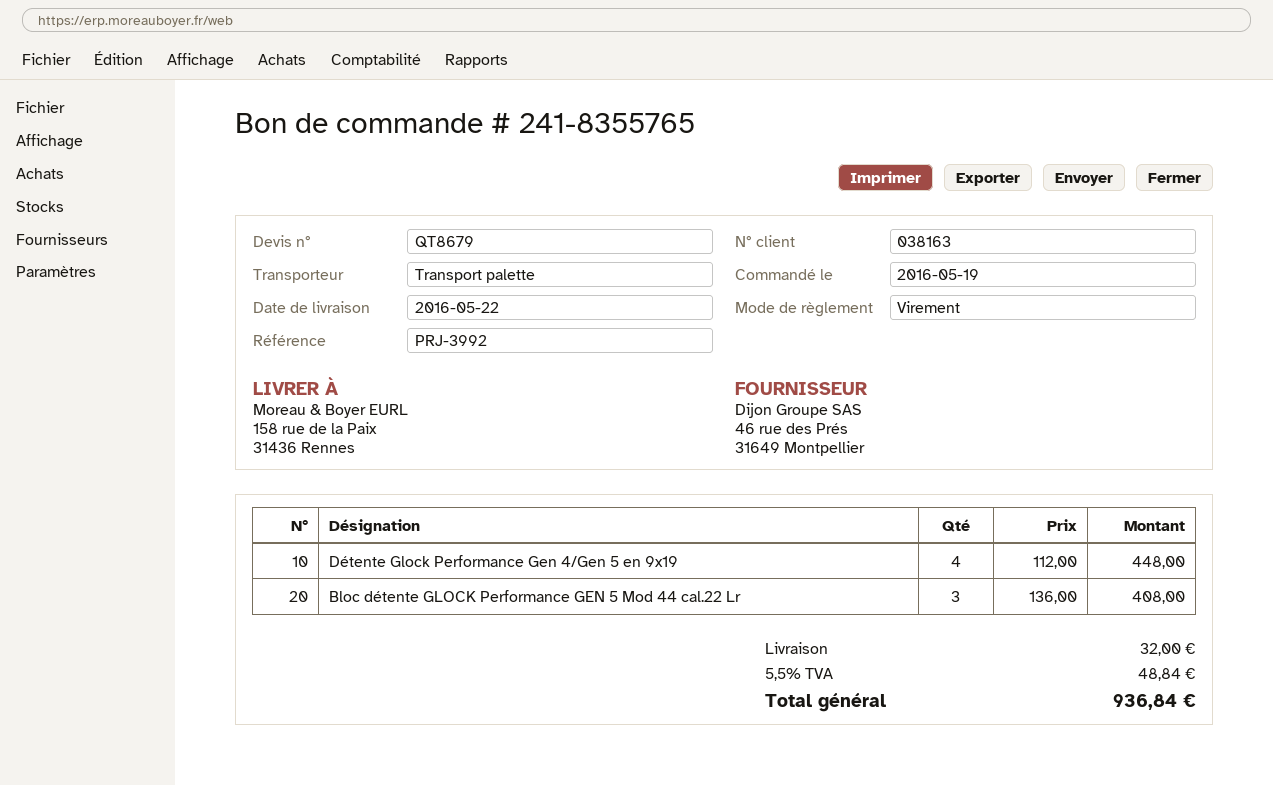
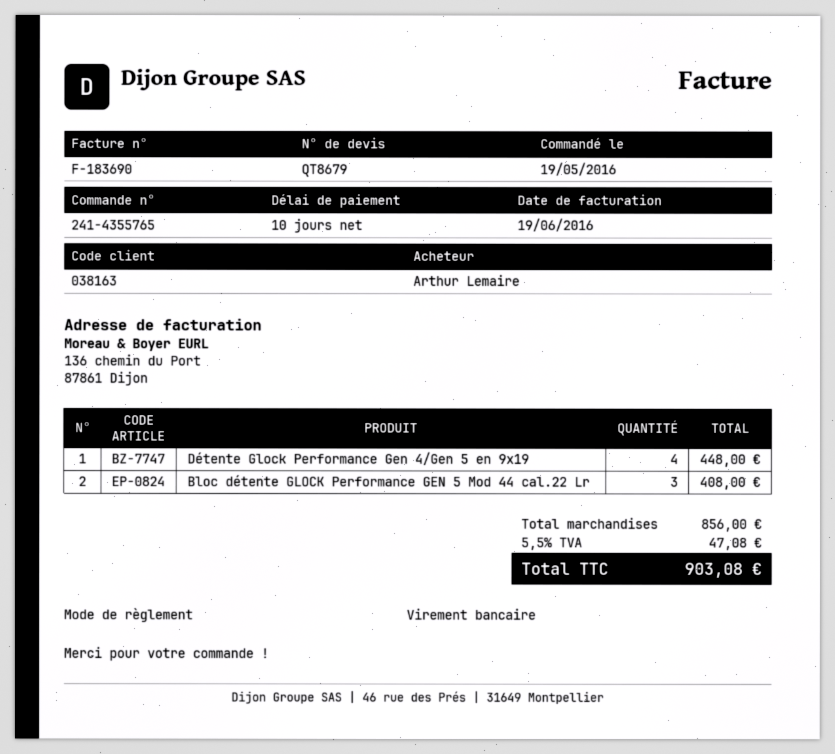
order number: 241-8355765 -> 241-4355765
shipping: 32.00 -> none
tax: 5.5% = 48.84 -> 5.5% = 47.08
total: 936.84 -> 903.08

